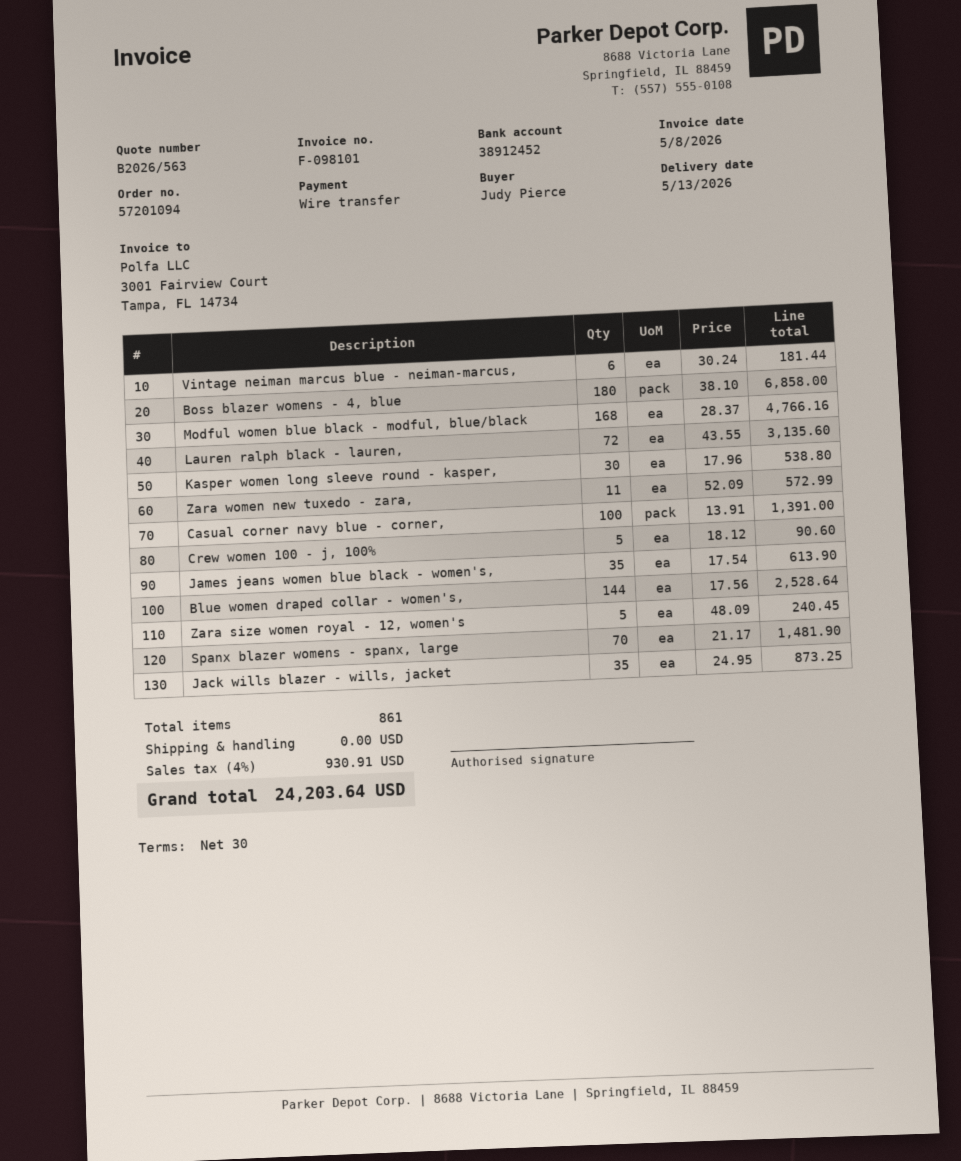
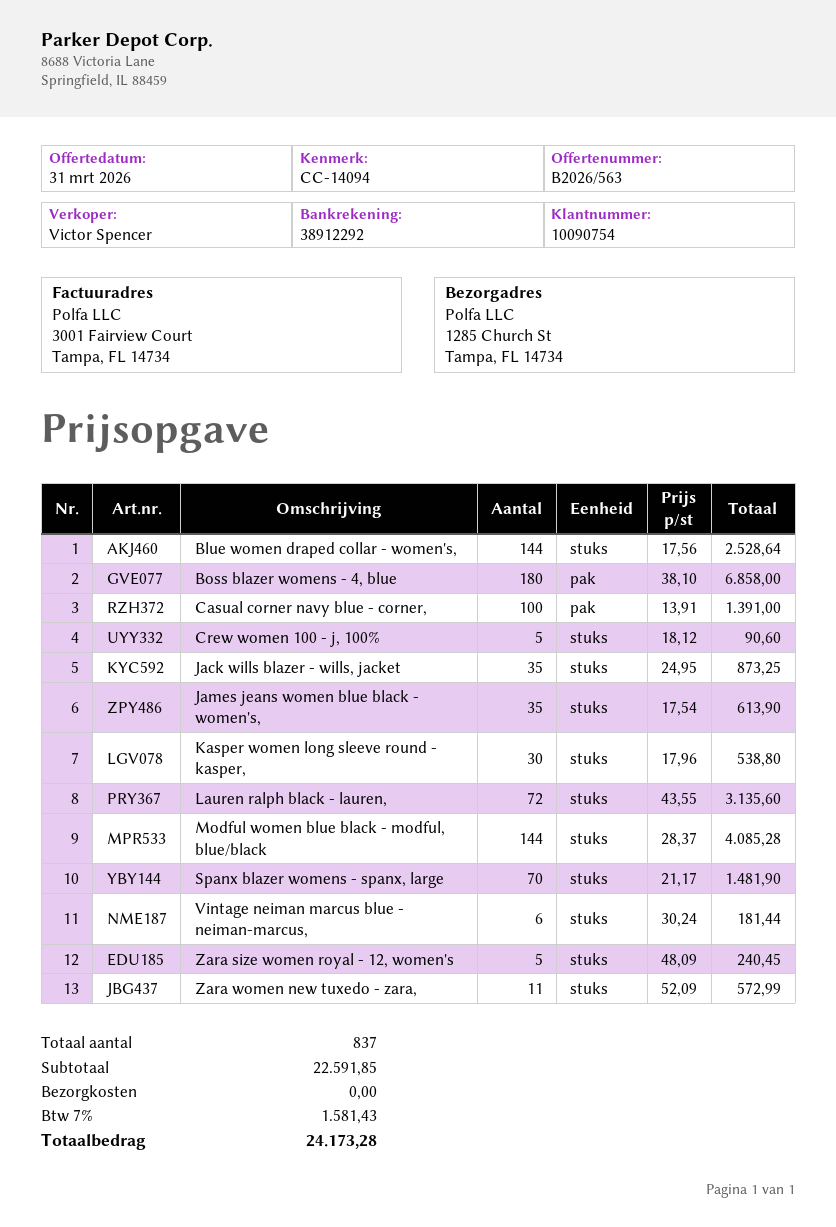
bank account: 38912452 -> 38912292
Modful women blue black - modful, blue/black: 168 x 28.37 = 4766.16 -> 144 x 28.37 = 4085.28
total quantity: 861 -> 837
tax: 4% = 930.91 -> 7% = 1581.43
total: 24203.64 -> 24173.28

